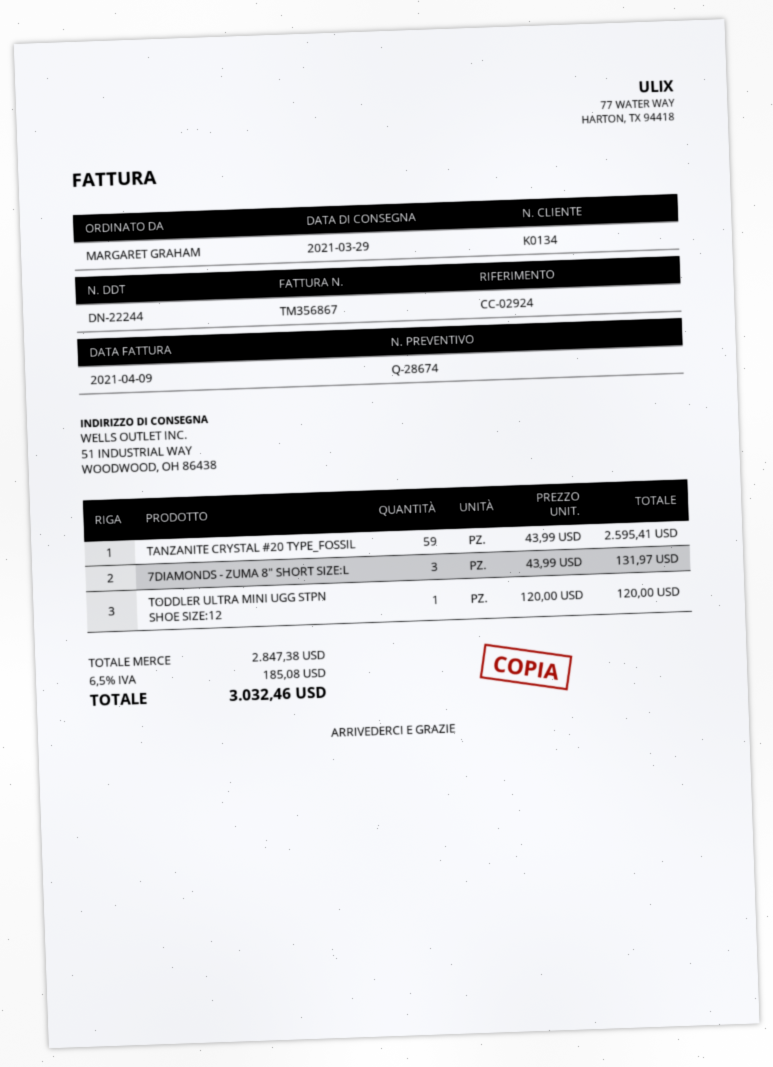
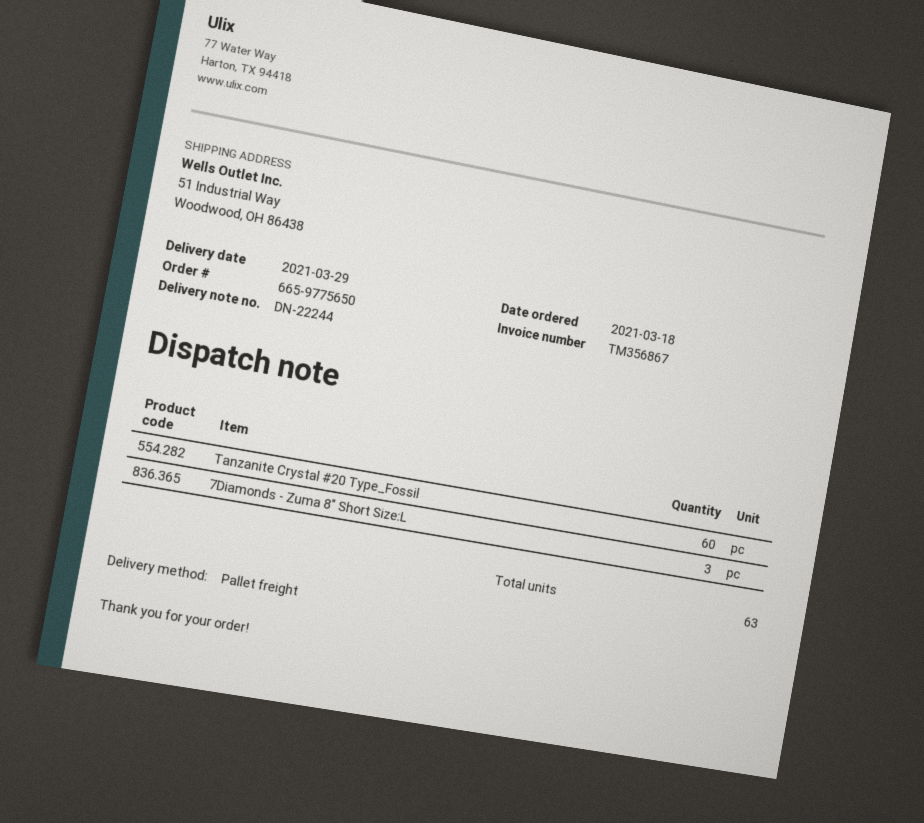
TANZANITE CRYSTAL #20 TYPE_FOSSIL: 59 -> 60
TODDLER ULTRA MINI UGG STPN SHOE SIZE:12: 1 -> none

